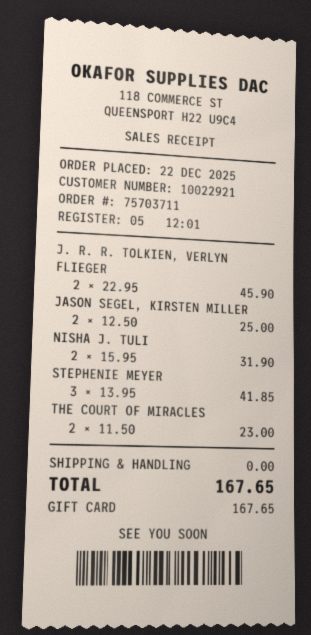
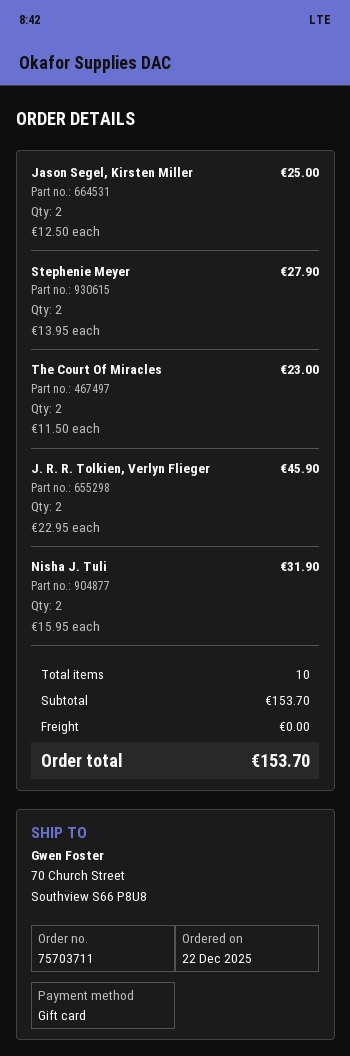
STEPHENIE MEYER: 3 x 13.95 = 41.85 -> 2 x 13.95 = 27.90
total: 167.65 -> 153.70

